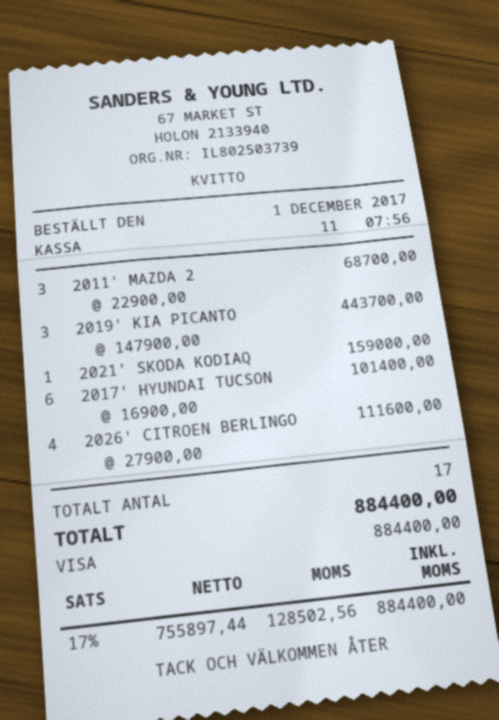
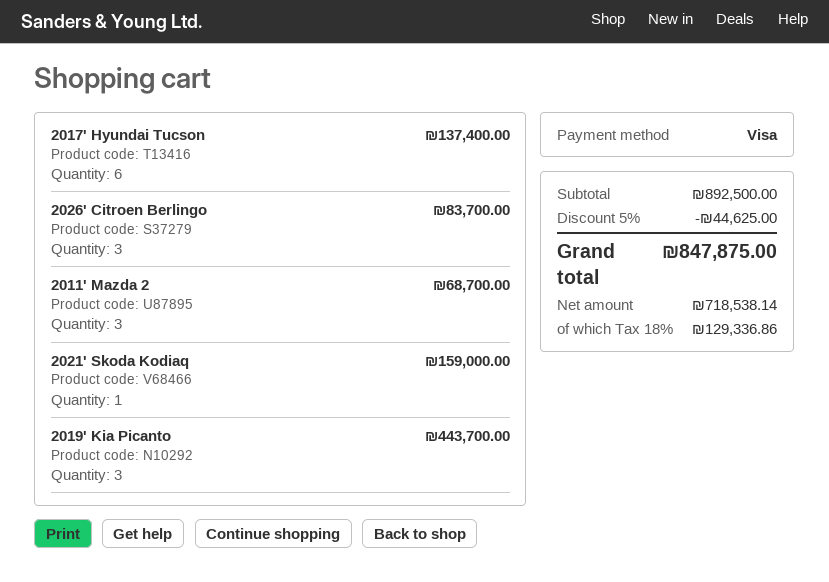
2017' HYUNDAI TUCSON: 6 for 101400.00 -> 6 for 137400.00
2026' CITROEN BERLINGO: 4 for 111600.00 -> 3 for 83700.00
discount: none -> 5% = 44625.00
net: 755897.44 -> 718538.14
tax: 17% = 128502.56 -> 18% = 129336.86
total: 884400.00 -> 847875.00

